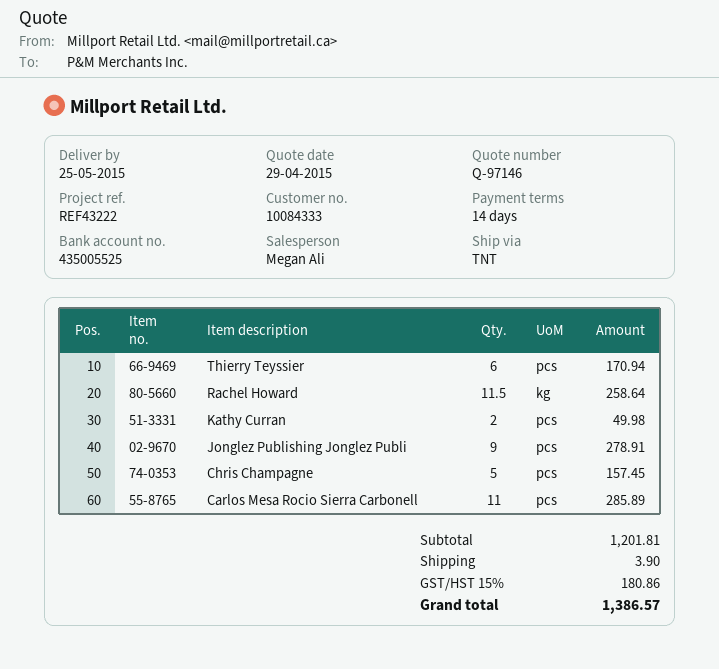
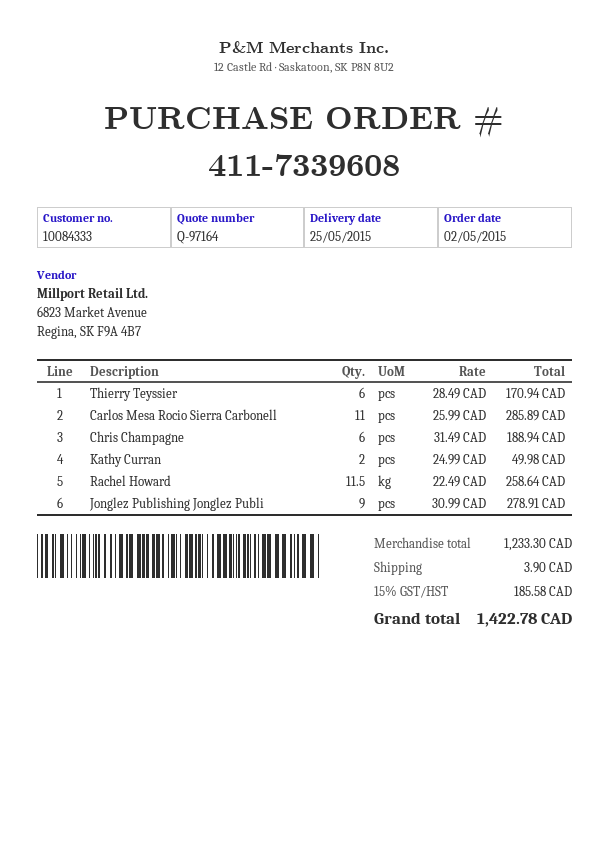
quote number: Q-97146 -> Q-97164
Chris Champagne: 5 for 157.45 -> 6 for 188.94
subtotal: 1201.81 -> 1233.30
tax: 15% = 180.86 -> 15% = 185.58
total: 1386.57 -> 1422.78

